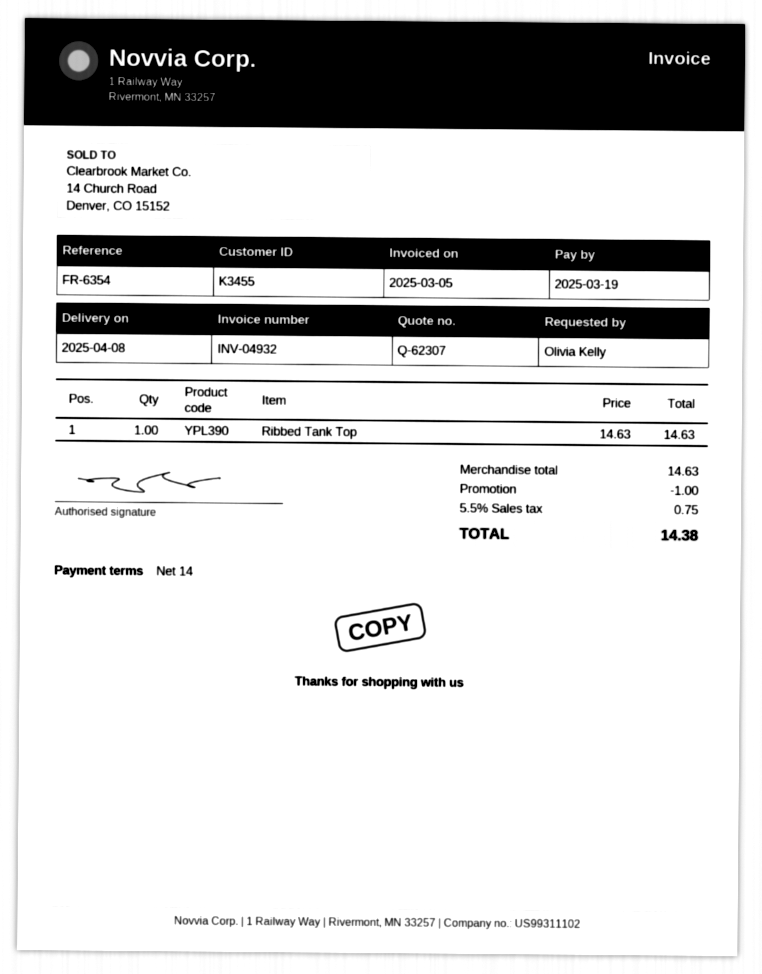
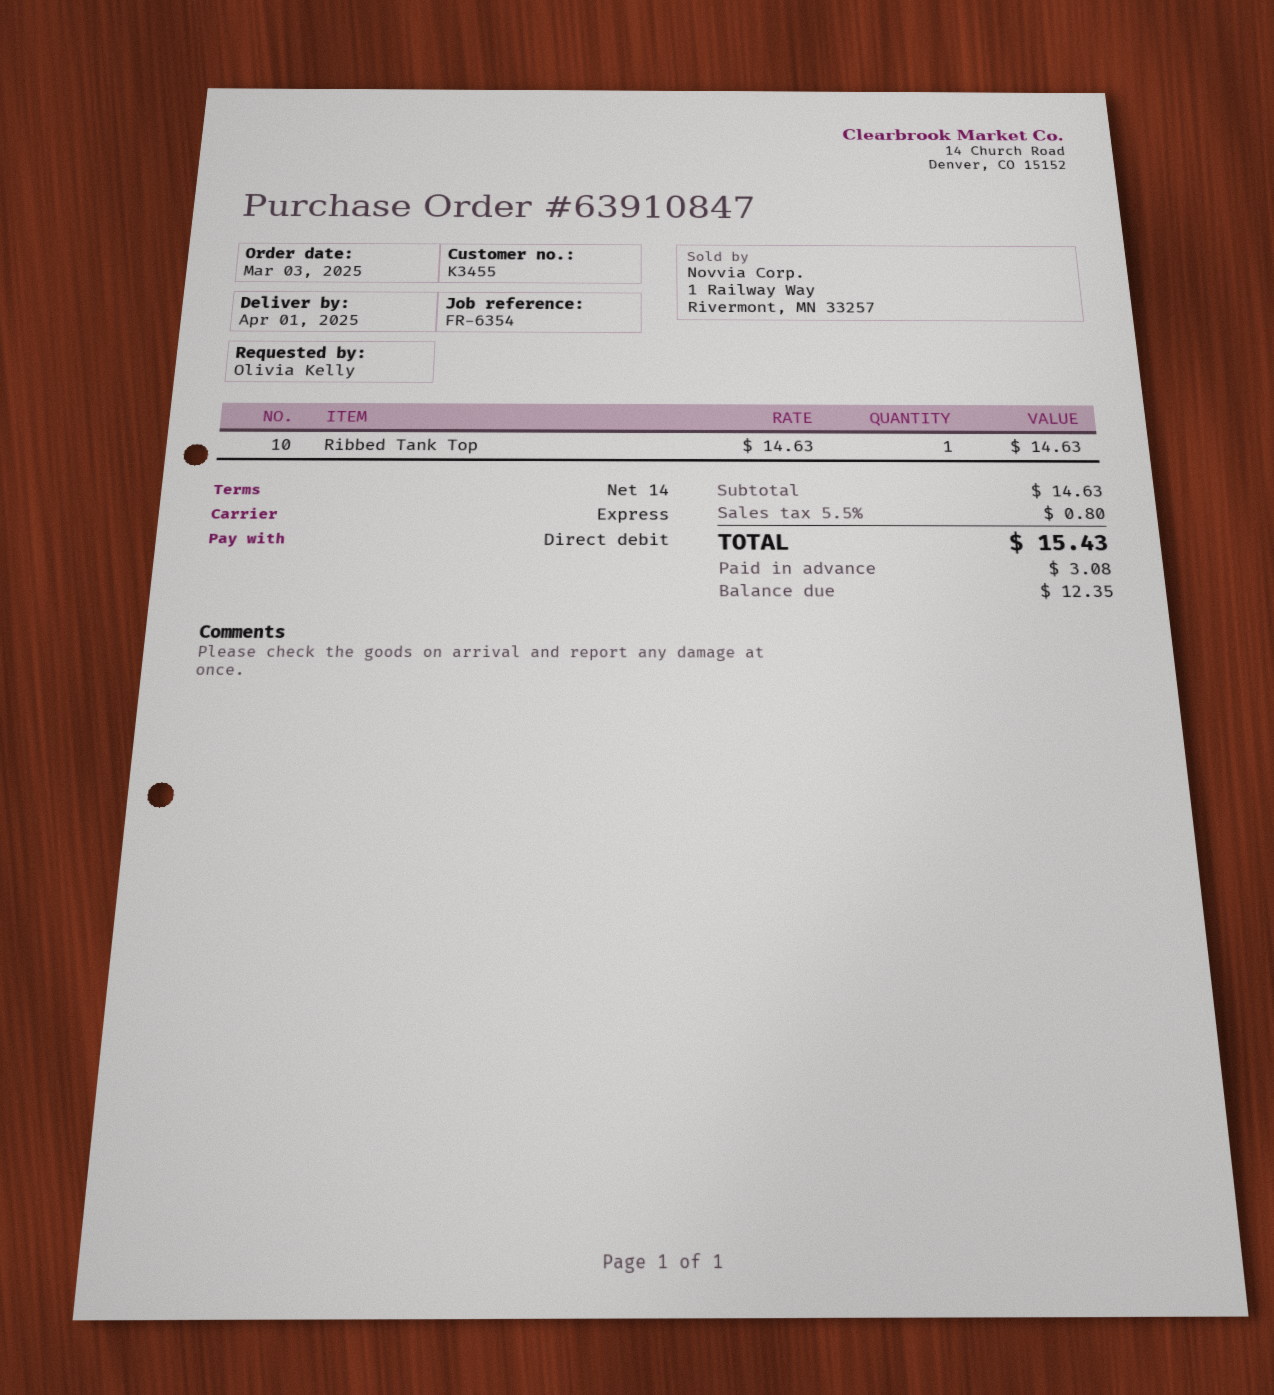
delivery date: 2025-04-08 -> 2025-04-01
discount: 1.00 -> none
tax: 5.5% = 0.75 -> 5.5% = 0.80
total: 14.38 -> 15.43

